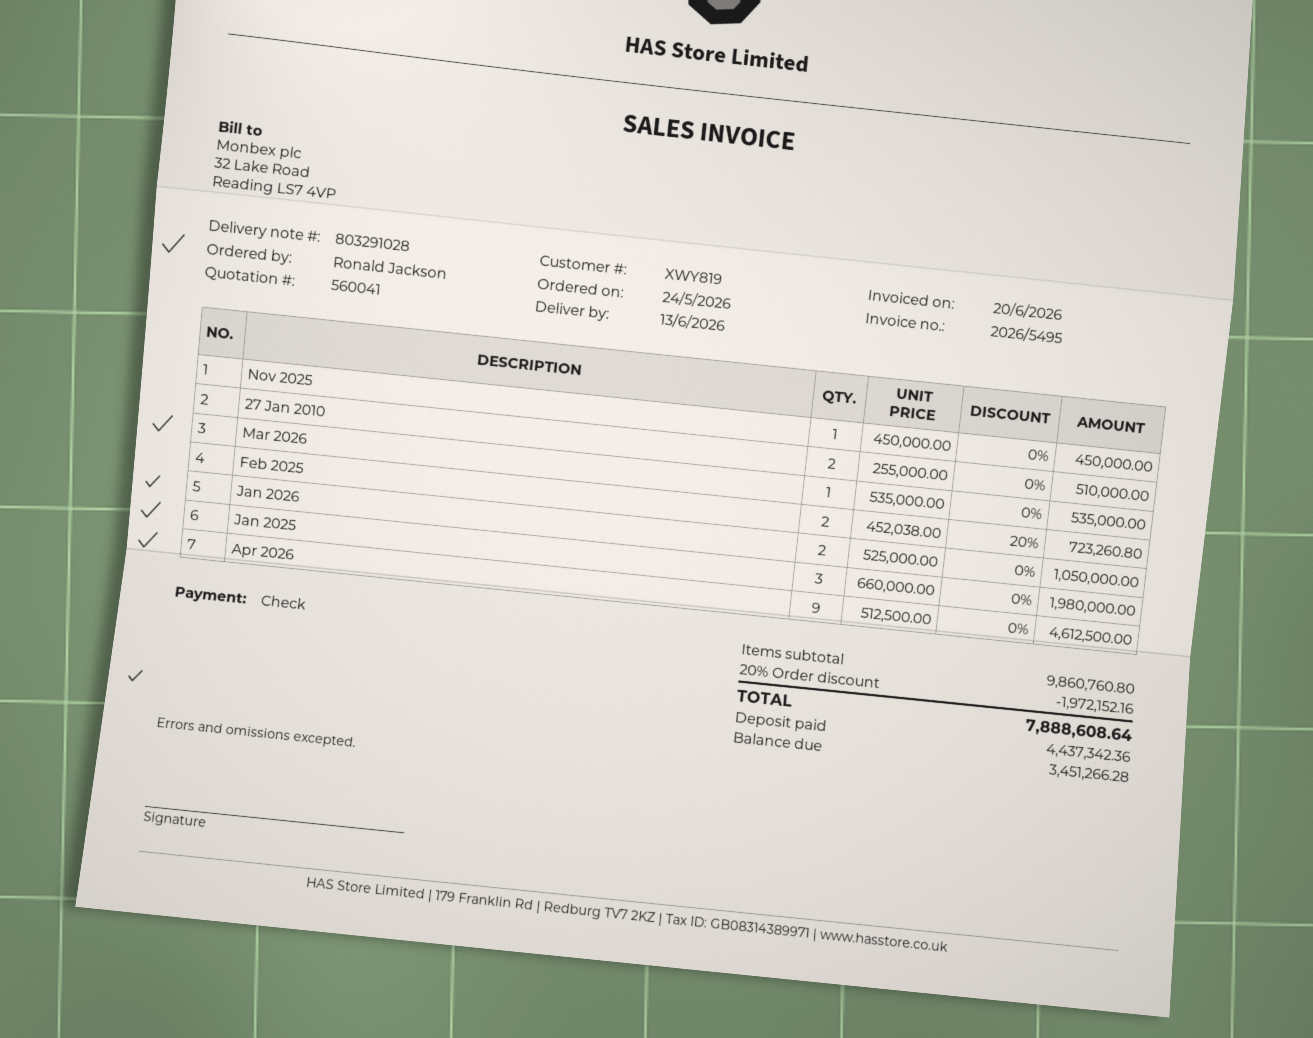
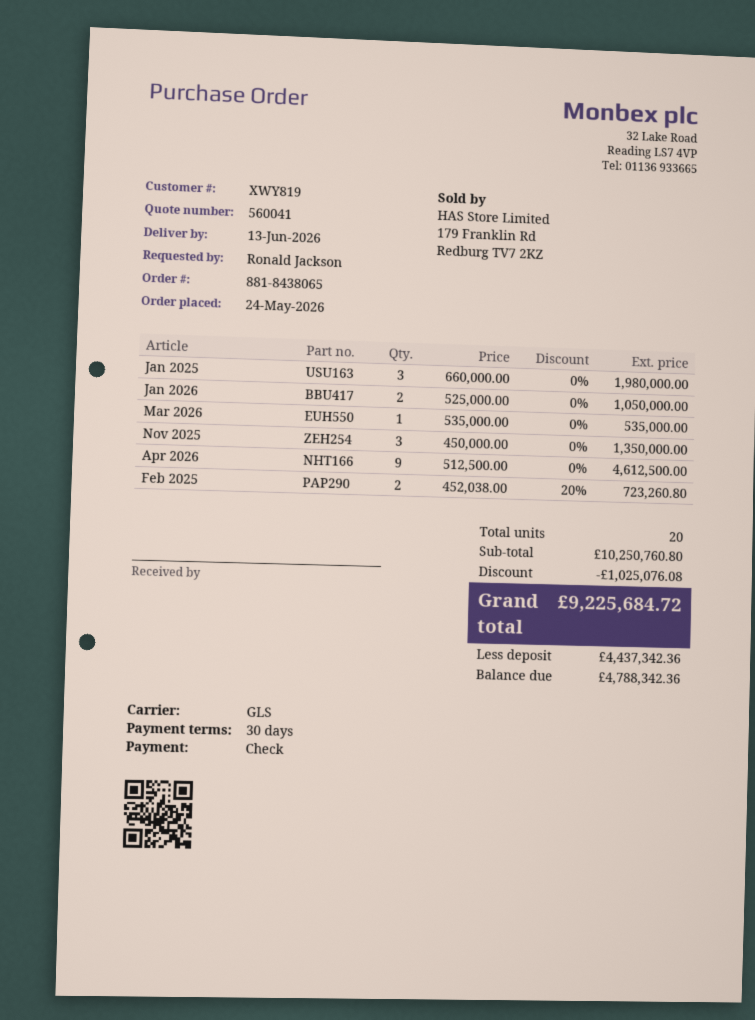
Nov 2025: 1 x 450000.00 = 450000.00 -> 3 x 450000.00 = 1350000.00
27 Jan 2010: 2 x 255000.00 = 510000.00 -> none
subtotal: 9860760.80 -> 10250760.80
discount: 1972152.16 -> 1025076.08
total: 7888608.64 -> 9225684.72
balance: 3451266.28 -> 4788342.36

